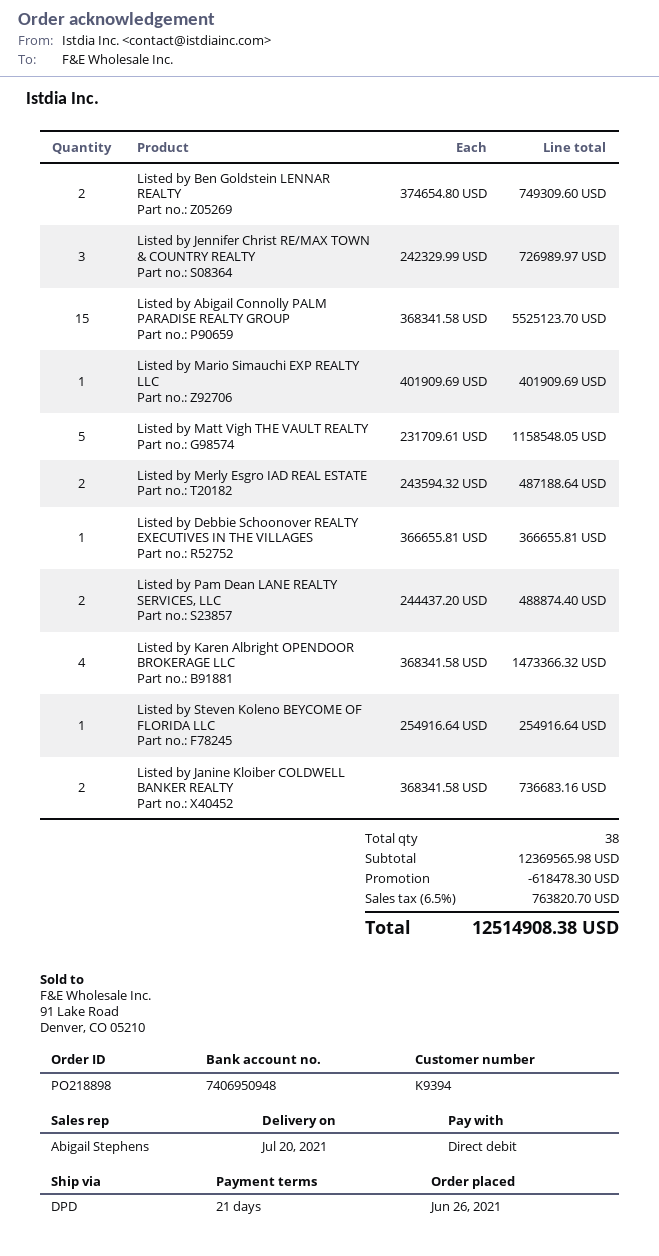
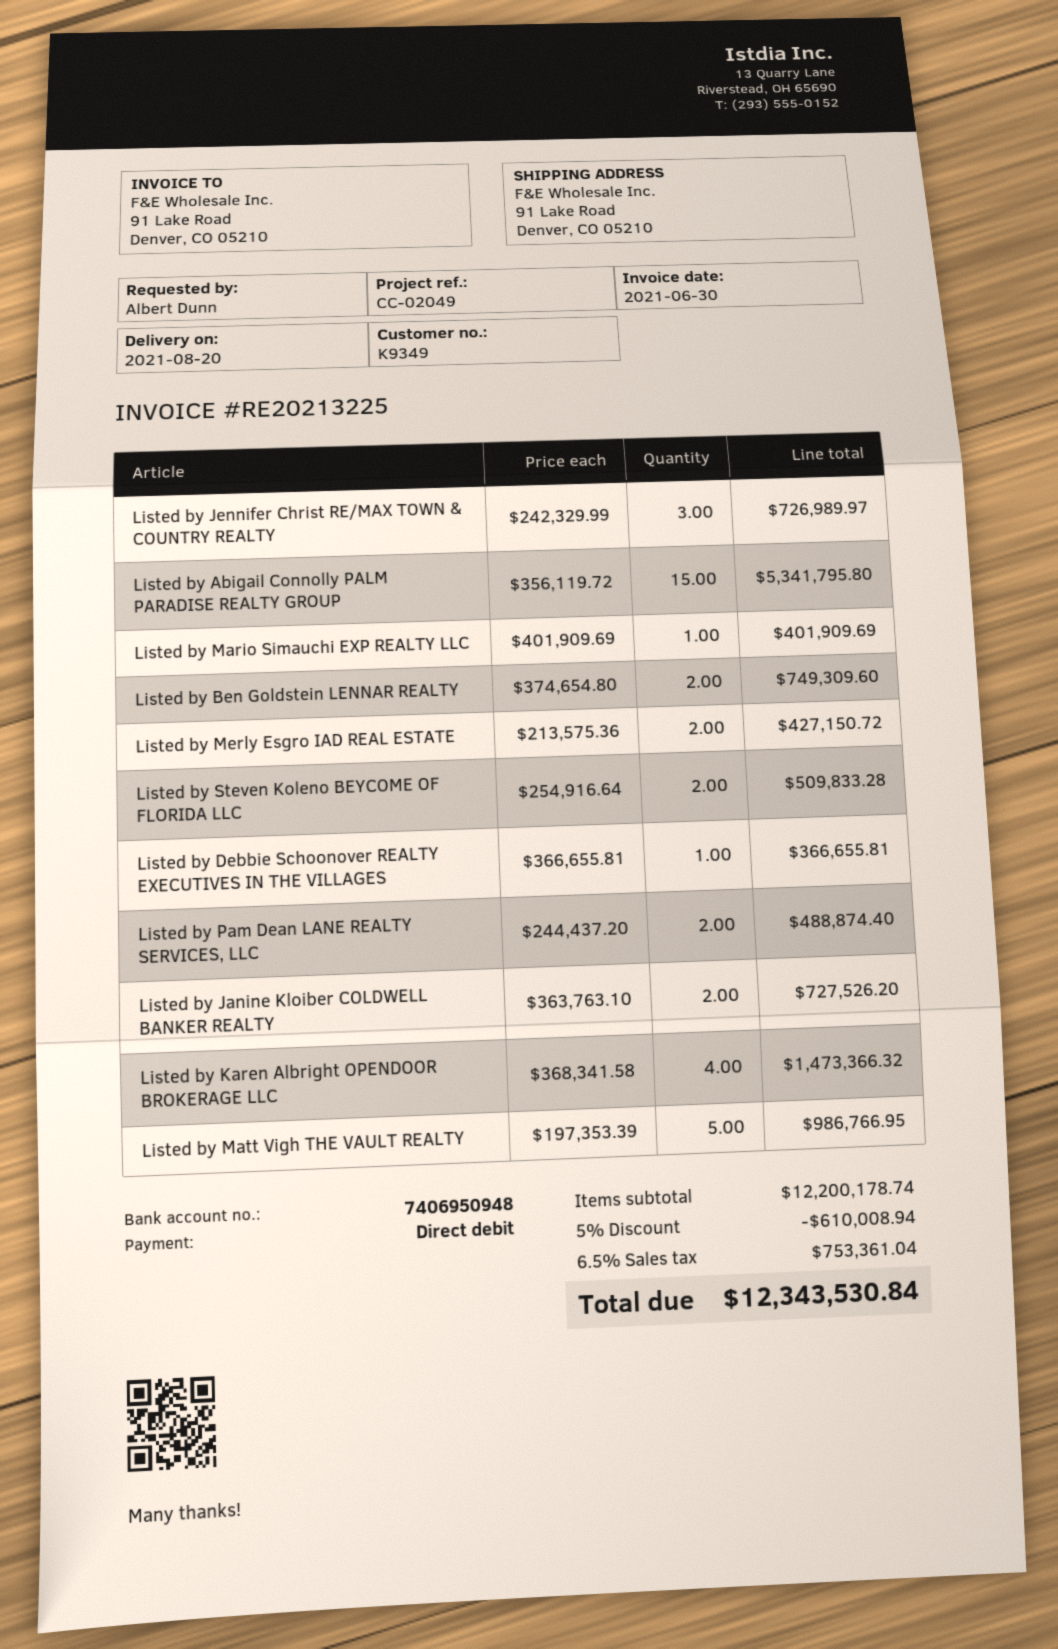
delivery date: 2021-07-20 -> 2021-08-20
customer number: K9394 -> K9349
Listed by Abigail Connolly PALM PARADISE REALTY GROUP: 15 x 368341.58 = 5525123.70 -> 15 x 356119.72 = 5341795.80
Listed by Matt Vigh THE VAULT REALTY: 5 x 231709.61 = 1158548.05 -> 5 x 197353.39 = 986766.95
Listed by Merly Esgro IAD REAL ESTATE: 2 x 243594.32 = 487188.64 -> 2 x 213575.36 = 427150.72
Listed by Steven Koleno BEYCOME OF FLORIDA LLC: 1 x 254916.64 = 254916.64 -> 2 x 254916.64 = 509833.28
Listed by Janine Kloiber COLDWELL BANKER REALTY: 2 x 368341.58 = 736683.16 -> 2 x 363763.10 = 727526.20
subtotal: 12369565.98 -> 12200178.74
discount: 618478.30 -> 610008.94
tax: 6.5% = 763820.70 -> 6.5% = 753361.04
total: 12514908.38 -> 12343530.84

